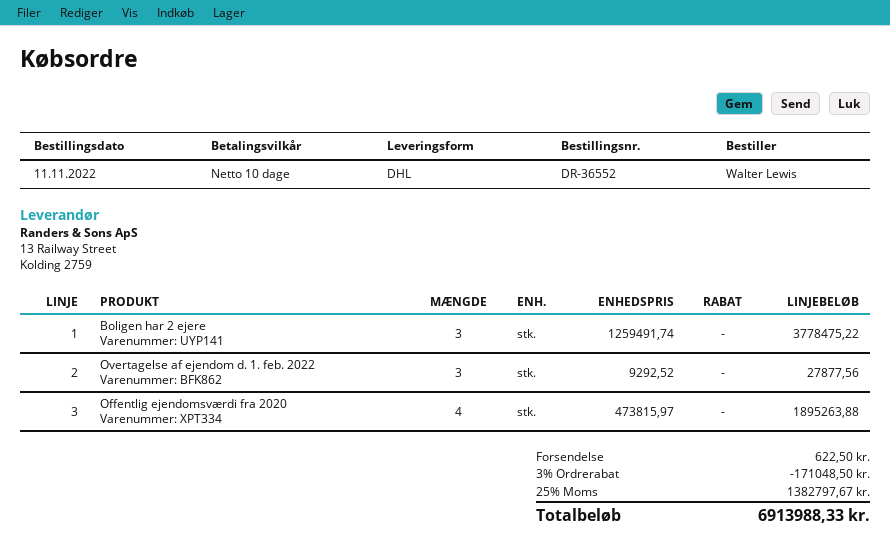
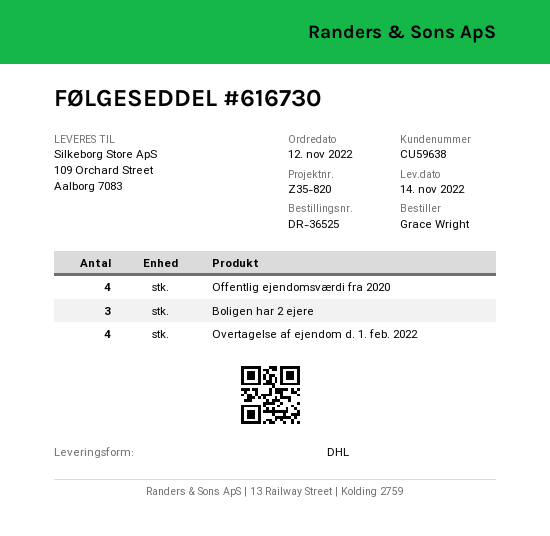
order number: DR-36552 -> DR-36525
order date: 2022-11-11 -> 2022-11-12
ordered by: Walter Lewis -> Grace Wright
Overtagelse af ejendom d. 1. feb. 2022: 3 -> 4

